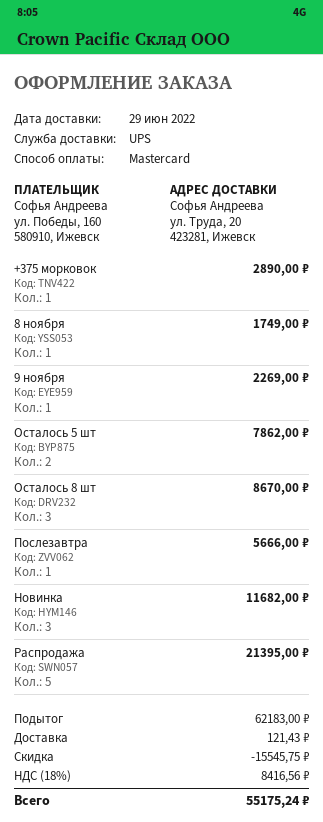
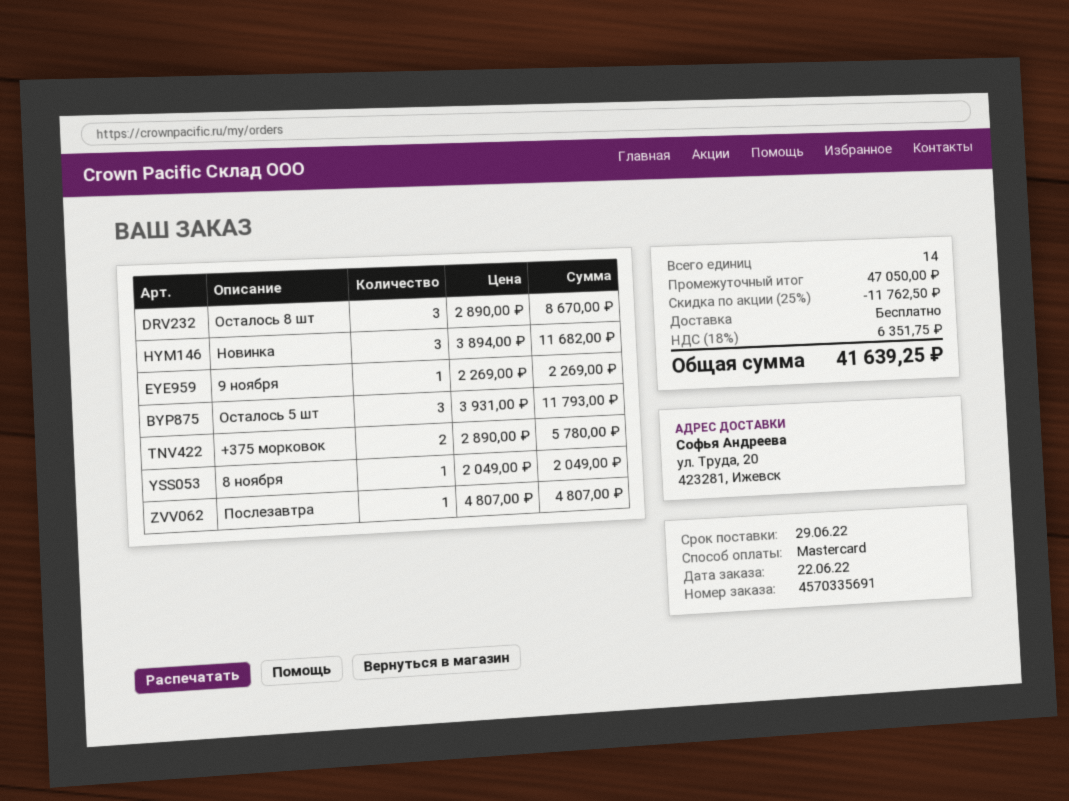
+375 морковок: 1 for 2890.00 -> 2 for 5780.00
8 ноября: 1 for 1749.00 -> 1 for 2049.00
Осталось 5 шт: 2 for 7862.00 -> 3 for 11793.00
Послезавтра: 1 for 5666.00 -> 1 for 4807.00
Распродажа: 5 for 21395.00 -> none
subtotal: 62183.00 -> 47050.00
discount: 15545.75 -> 11762.50
shipping: 121.43 -> 0.00
tax: 18% = 8416.56 -> 18% = 6351.75
total: 55175.24 -> 41639.25

